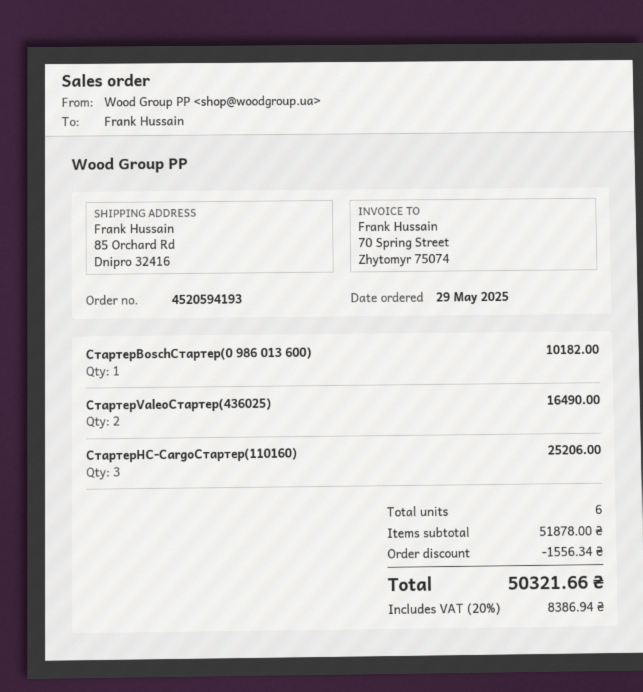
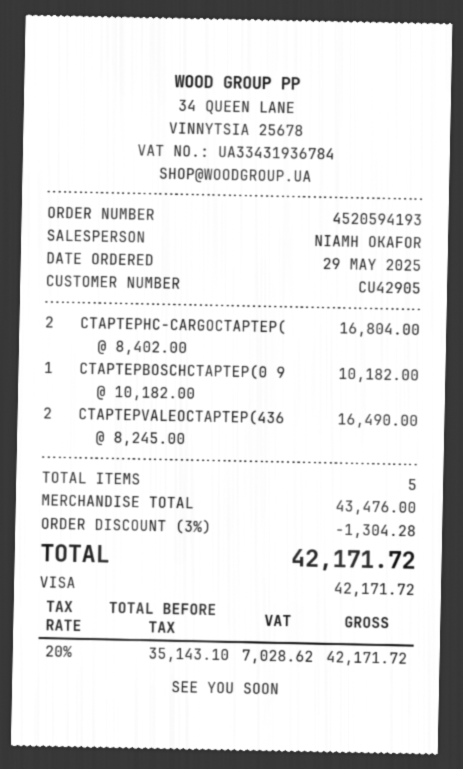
СтартерHC-CargoСтартер(110160): 3 for 25206.00 -> 2 for 16804.00
total quantity: 6 -> 5
subtotal: 51878.00 -> 43476.00
discount: 1556.34 -> 1304.28
tax: 20% = 8386.94 -> 20% = 7028.62
total: 50321.66 -> 42171.72

